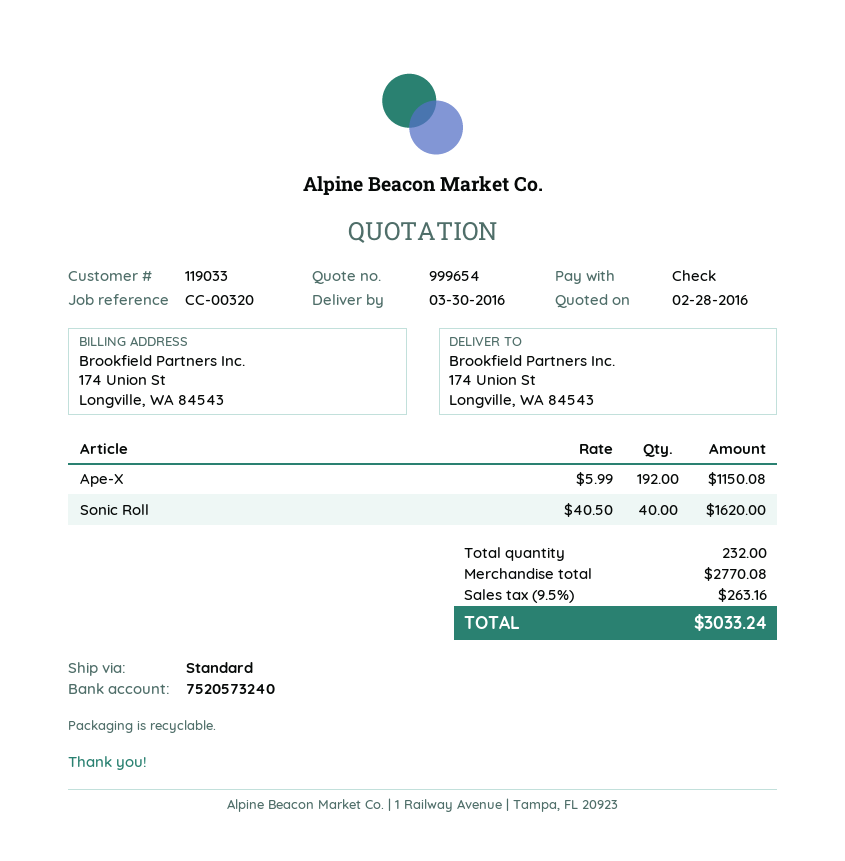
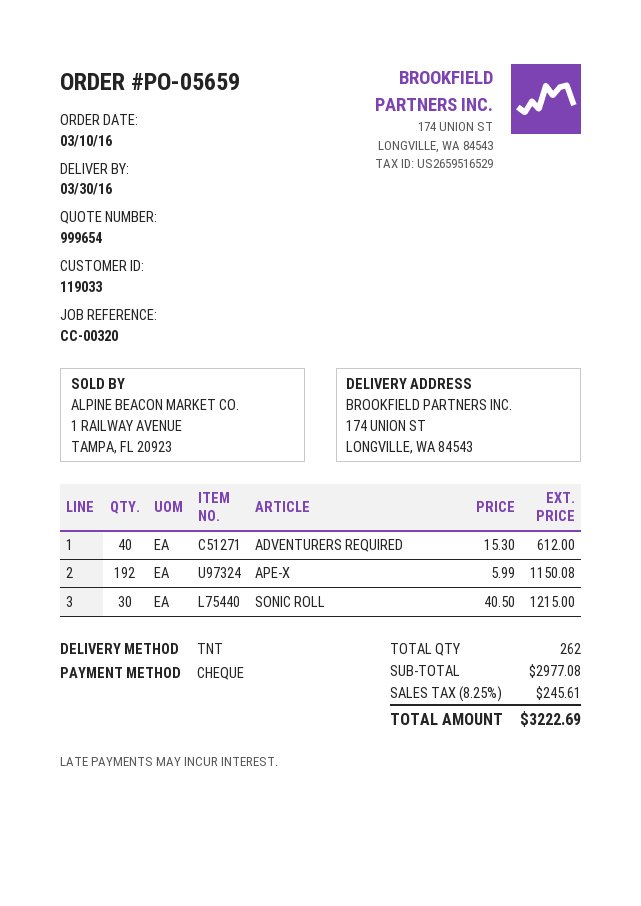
shipping method: standard -> TNT
Sonic Roll: 40 x 40.50 = 1620.00 -> 30 x 40.50 = 1215.00
ADVENTURERS REQUIRED: none -> 40 x 15.30 = 612.00
total quantity: 232 -> 262
subtotal: 2770.08 -> 2977.08
tax: 9.5% = 263.16 -> 8.25% = 245.61
total: 3033.24 -> 3222.69

